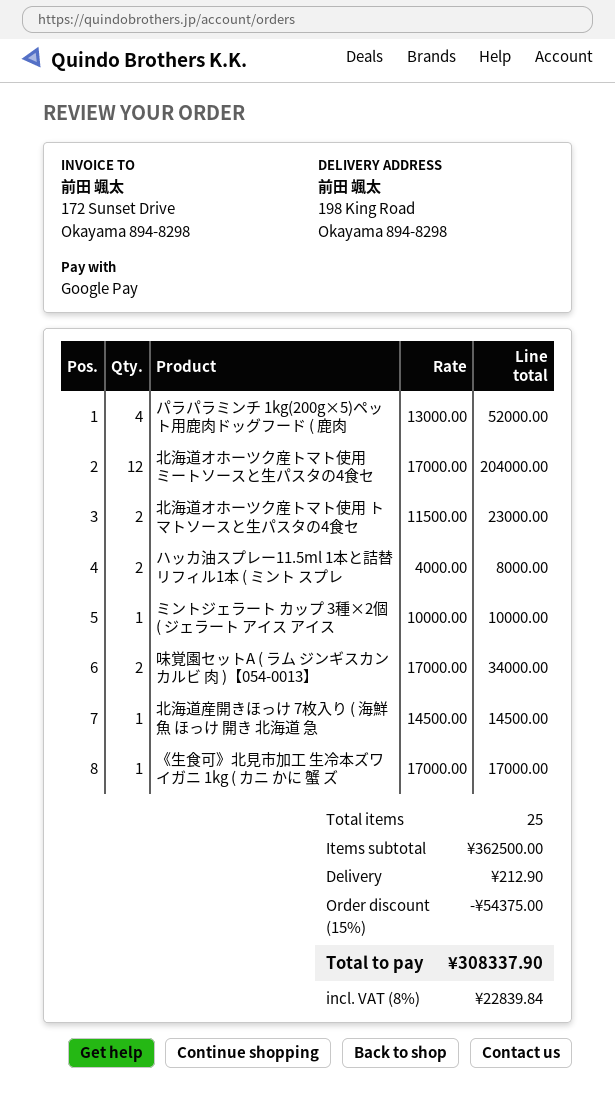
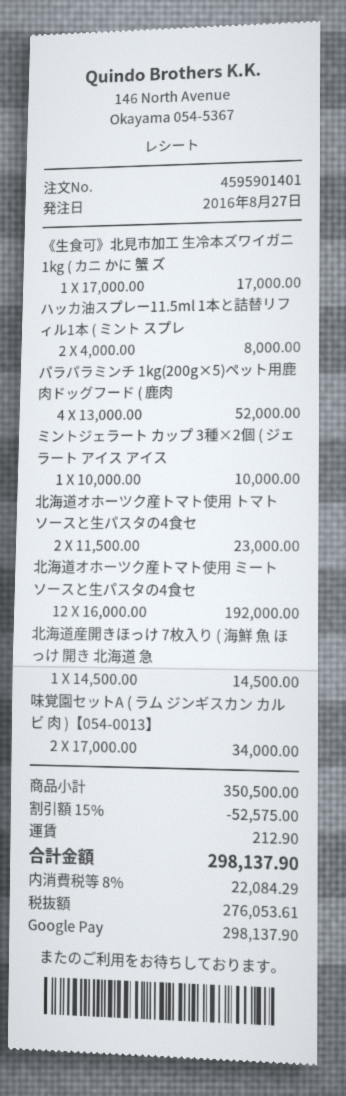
北海道オホーツク産トマト使用 ミートソースと生パスタの4食セ: 12 x 17000.00 = 204000.00 -> 12 x 16000.00 = 192000.00
subtotal: 362500.00 -> 350500.00
discount: 15% = 54375.00 -> 15% = 52575.00
tax: 8% = 22839.84 -> 8% = 22084.29
total: 308337.90 -> 298137.90

